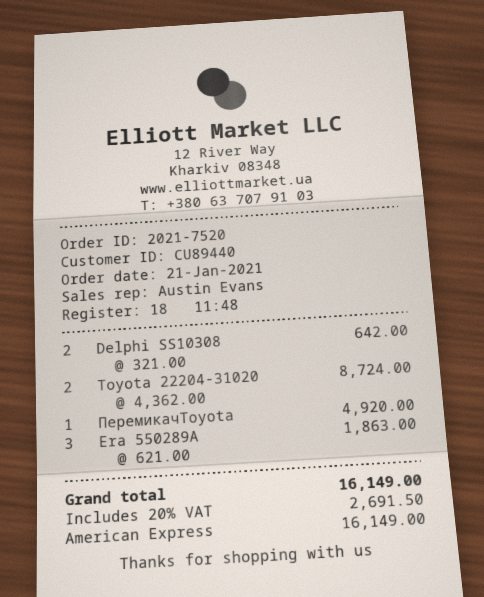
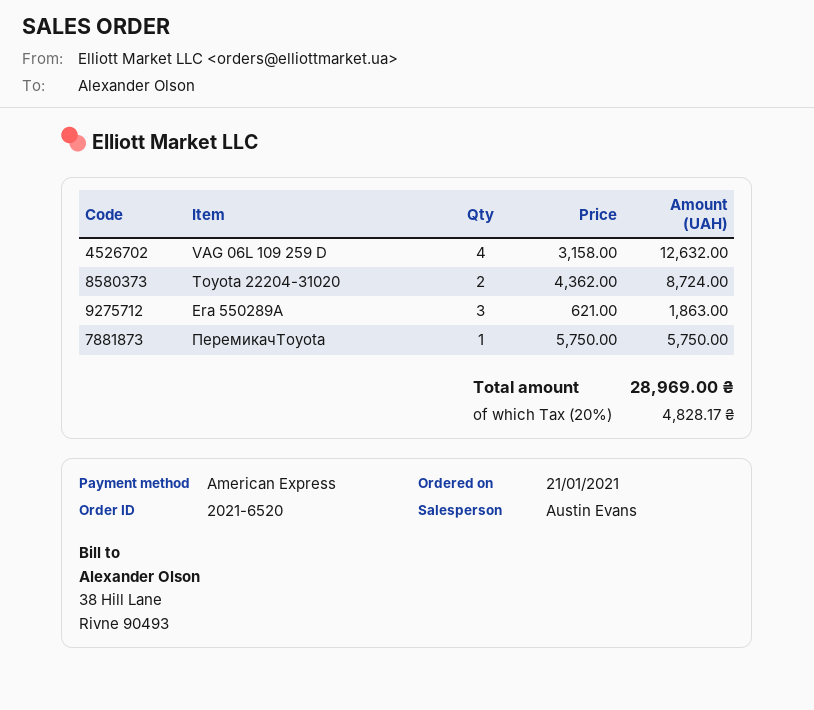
order number: 2021-7520 -> 2021-6520
Delphi SS10308: 2 x 321.00 = 642.00 -> none
ПеремикачToyota: 1 x 4920.00 = 4920.00 -> 1 x 5750.00 = 5750.00
VAG 06L 109 259 D: none -> 4 x 3158.00 = 12632.00
tax: 20% = 2691.50 -> 20% = 4828.17
total: 16149.00 -> 28969.00

